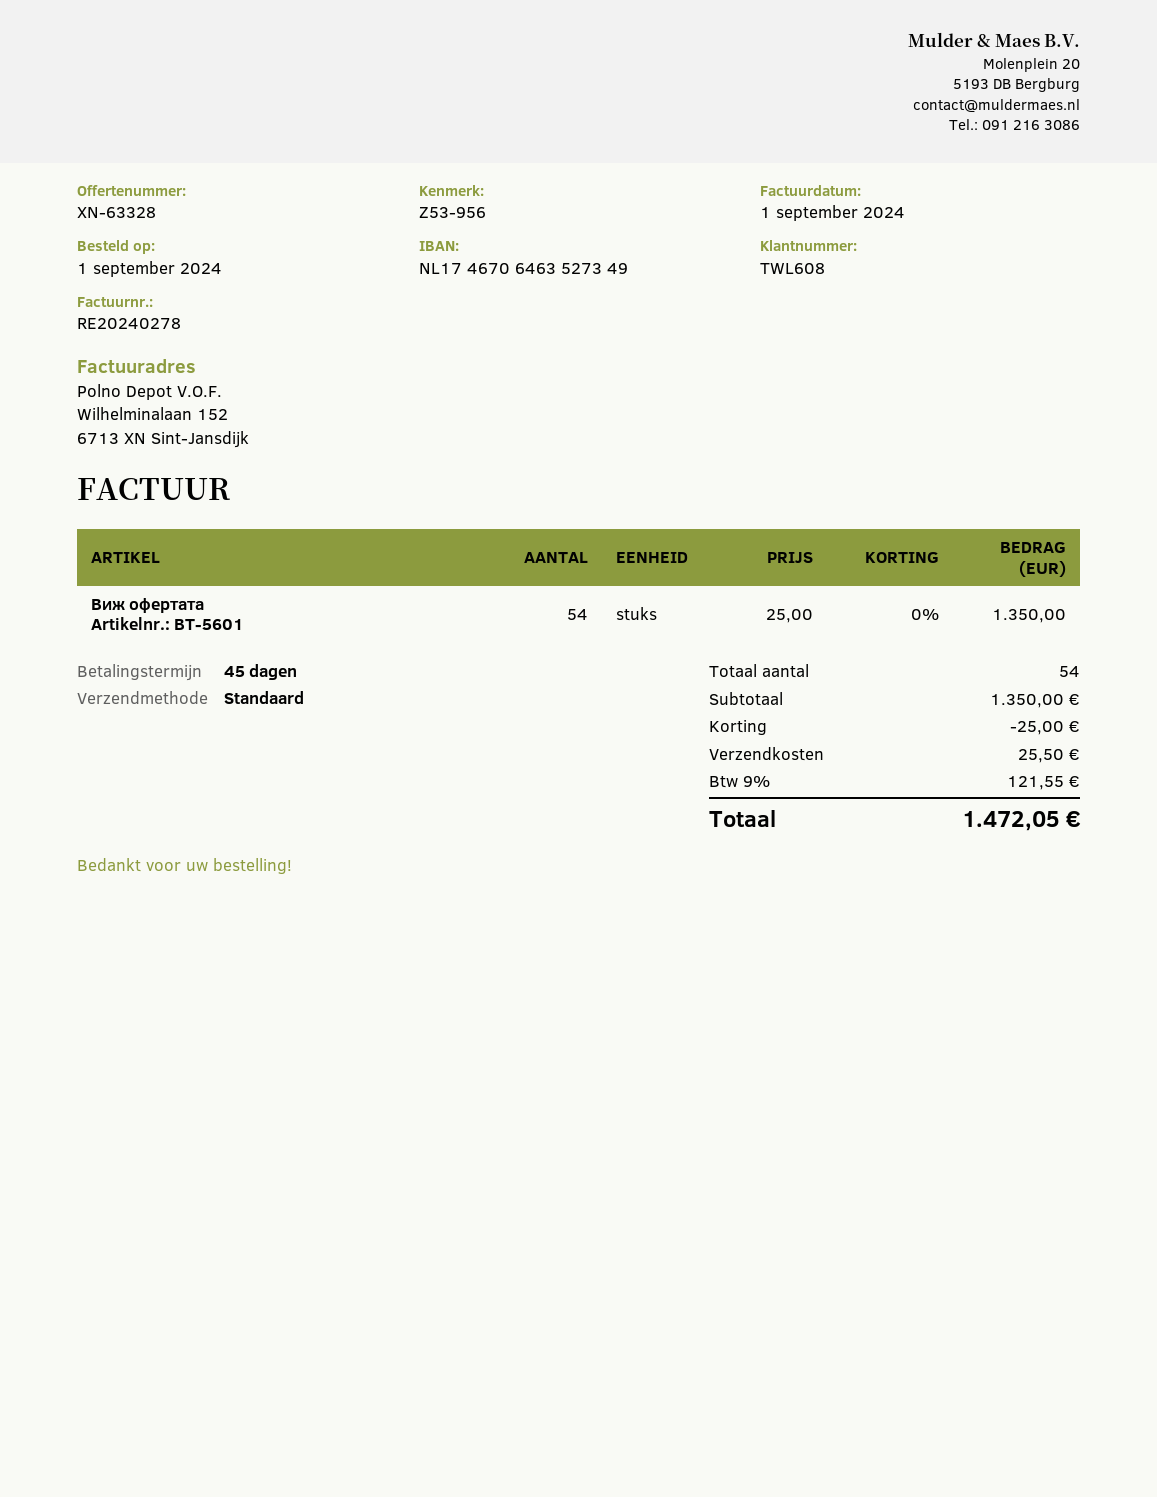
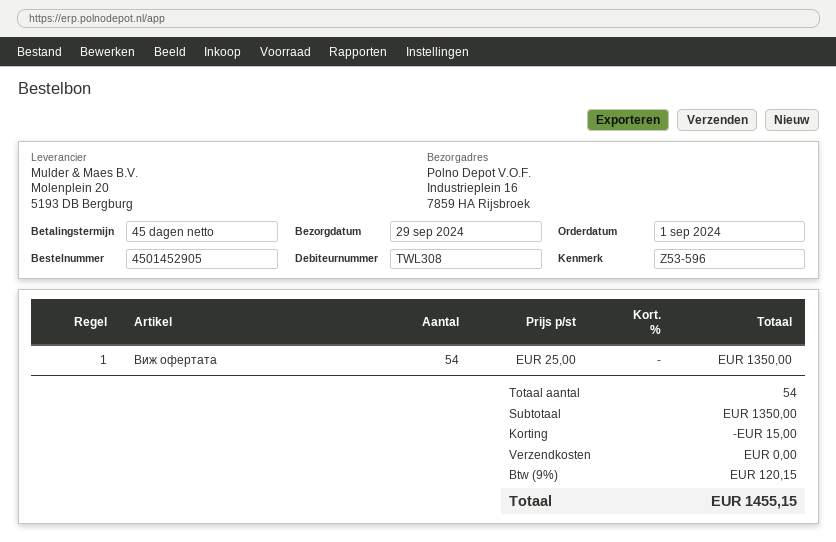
customer number: TWL608 -> TWL308
reference: Z53-956 -> Z53-596
discount: 25.00 -> 15.00
shipping: 25.50 -> 0.00
tax: 9% = 121.55 -> 9% = 120.15
total: 1472.05 -> 1455.15

